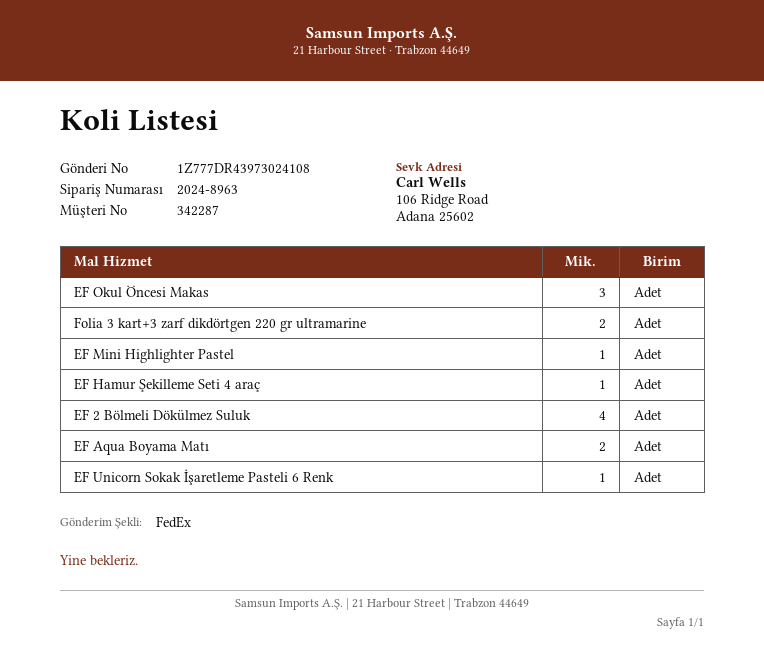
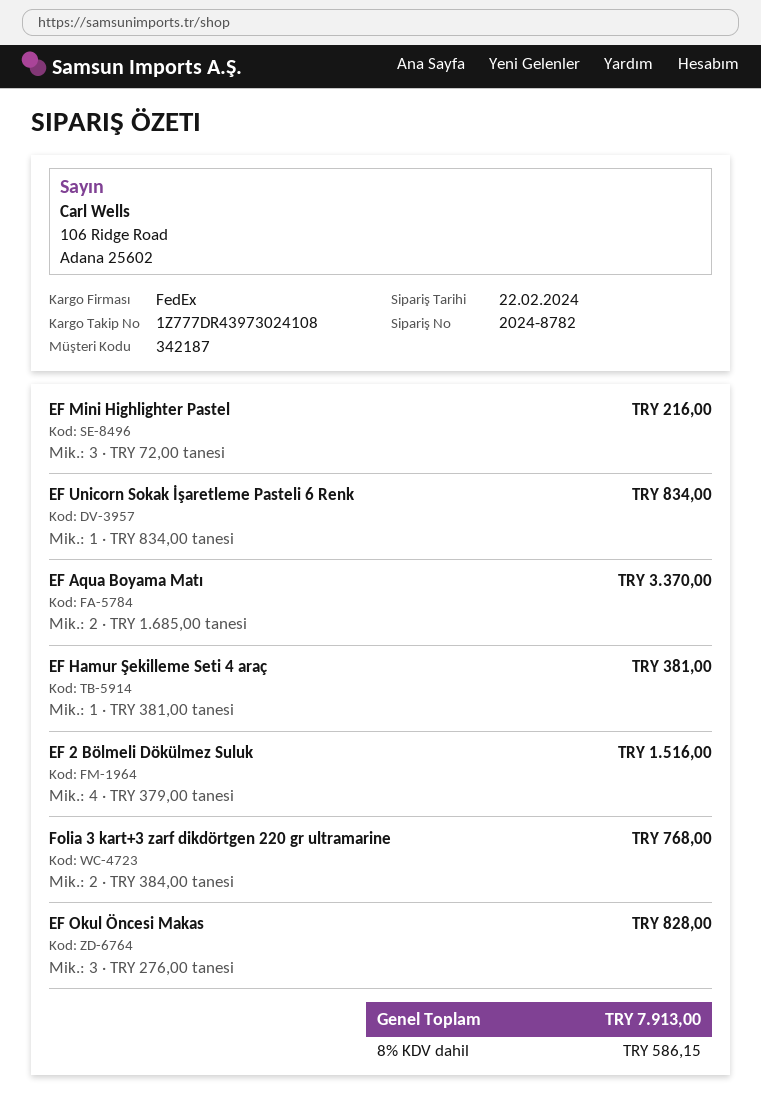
order number: 2024-8963 -> 2024-8782
customer number: 342287 -> 342187
EF Mini Highlighter Pastel: 1 -> 3

